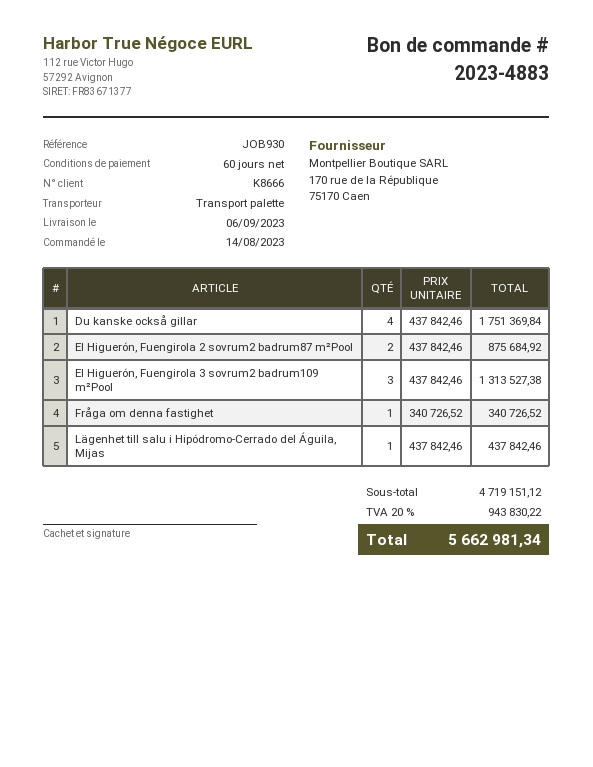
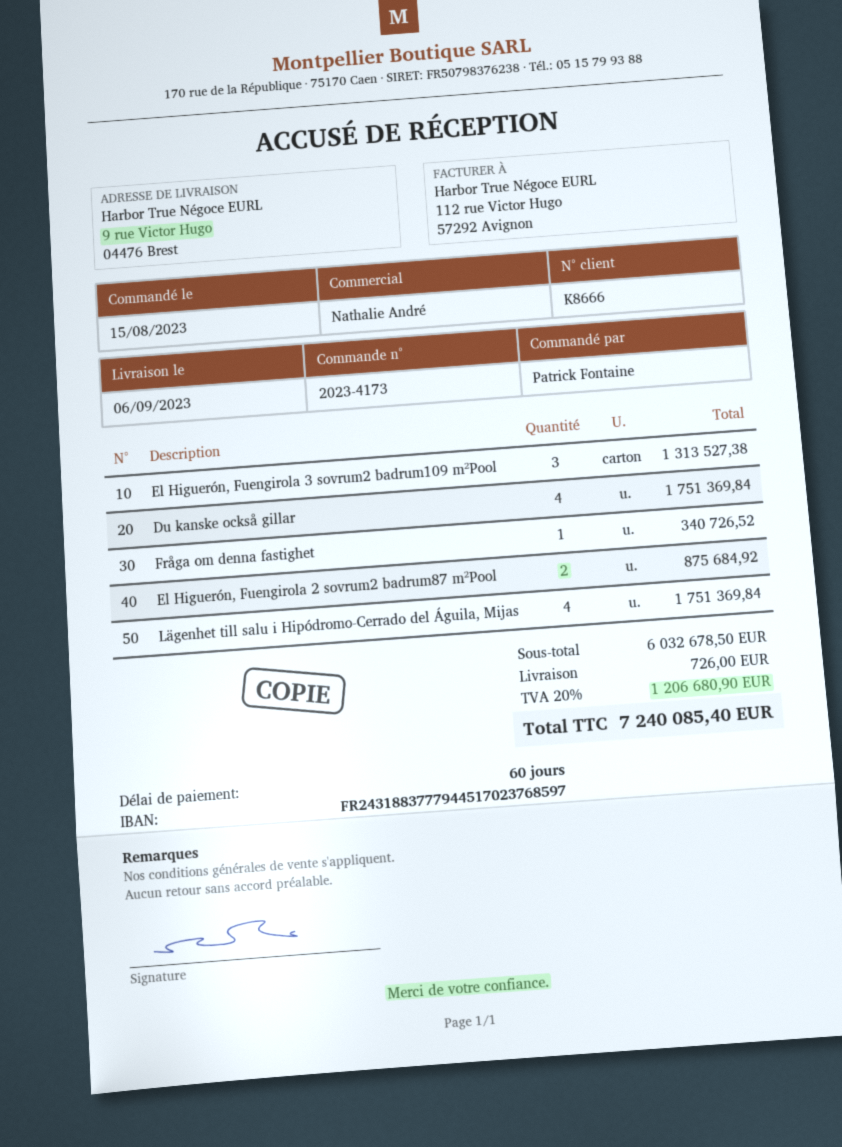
order number: 2023-4883 -> 2023-4173
order date: 2023-08-14 -> 2023-08-15
Lägenhet till salu i Hipódromo-Cerrado del Águila, Mijas: 1 for 437842.46 -> 4 for 1751369.84
subtotal: 4719151.12 -> 6032678.50
shipping: none -> 726.00
tax: 20% = 943830.22 -> 20% = 1206680.90
total: 5662981.34 -> 7240085.40

